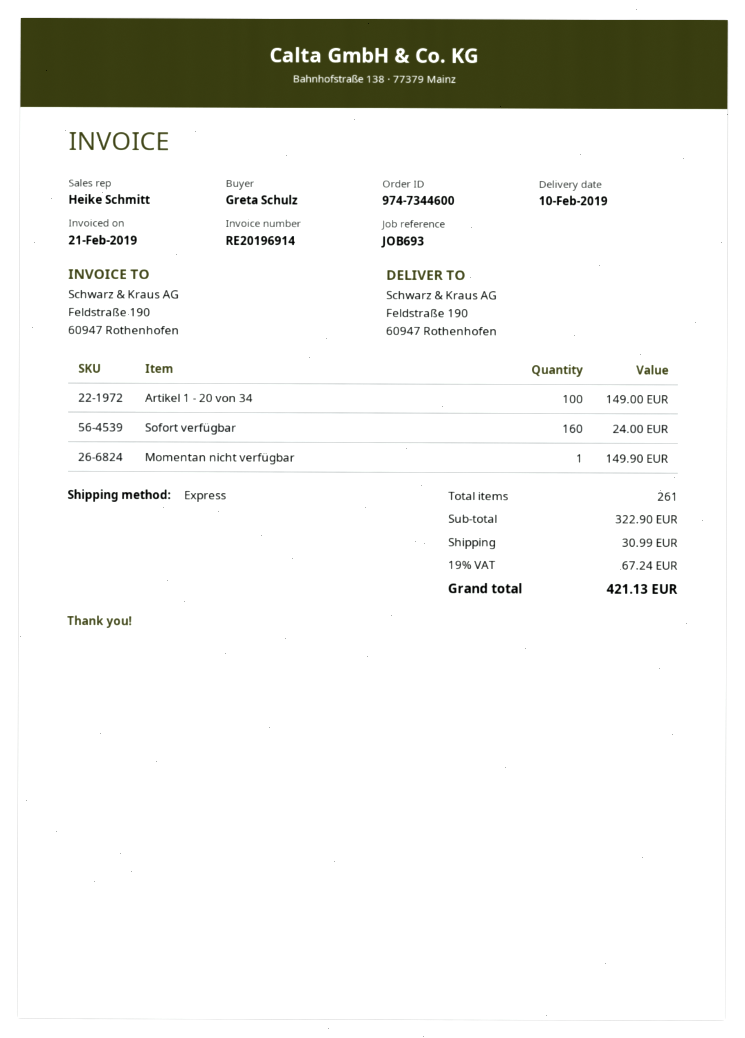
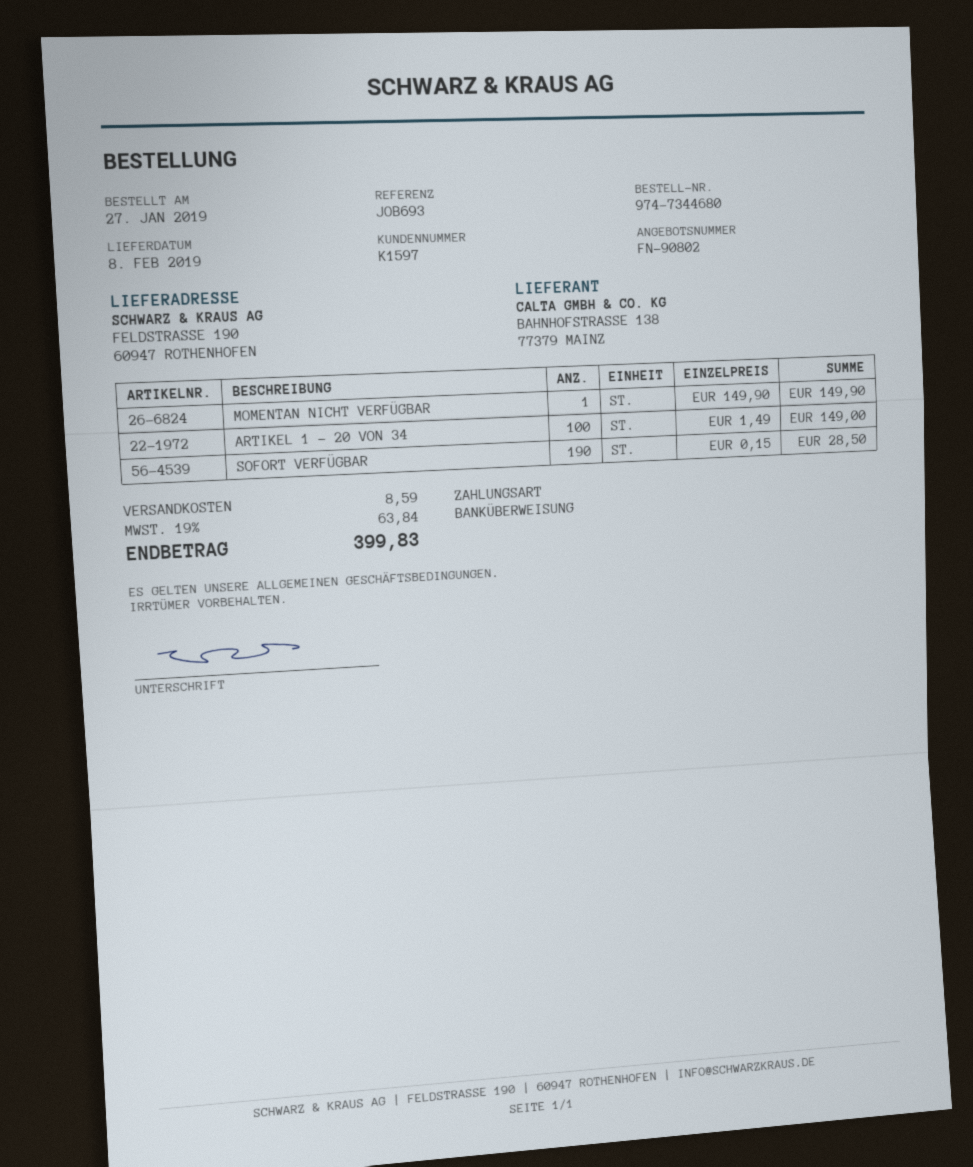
order number: 974-7344600 -> 974-7344680
delivery date: 2019-02-10 -> 2019-02-08
Sofort verfügbar: 160 for 24.00 -> 190 for 28.50
shipping: 30.99 -> 8.59
tax: 19% = 67.24 -> 19% = 63.84
total: 421.13 -> 399.83

